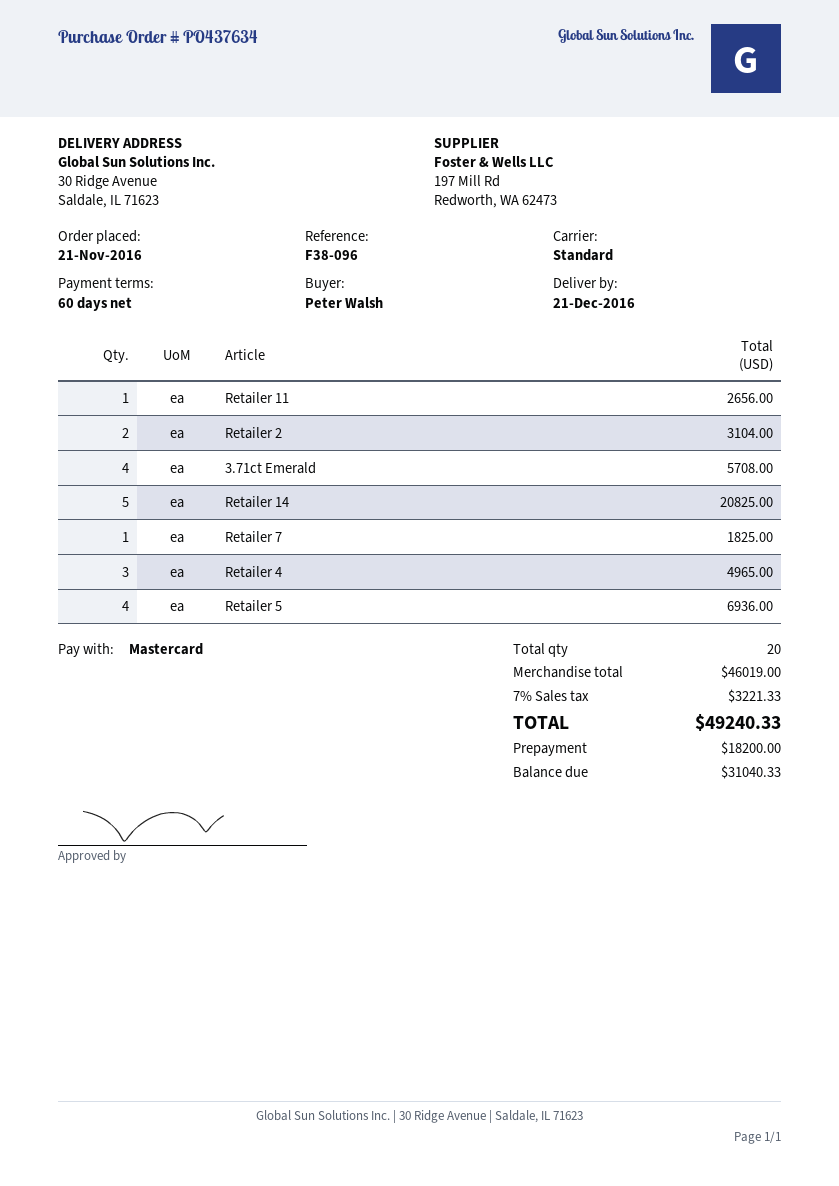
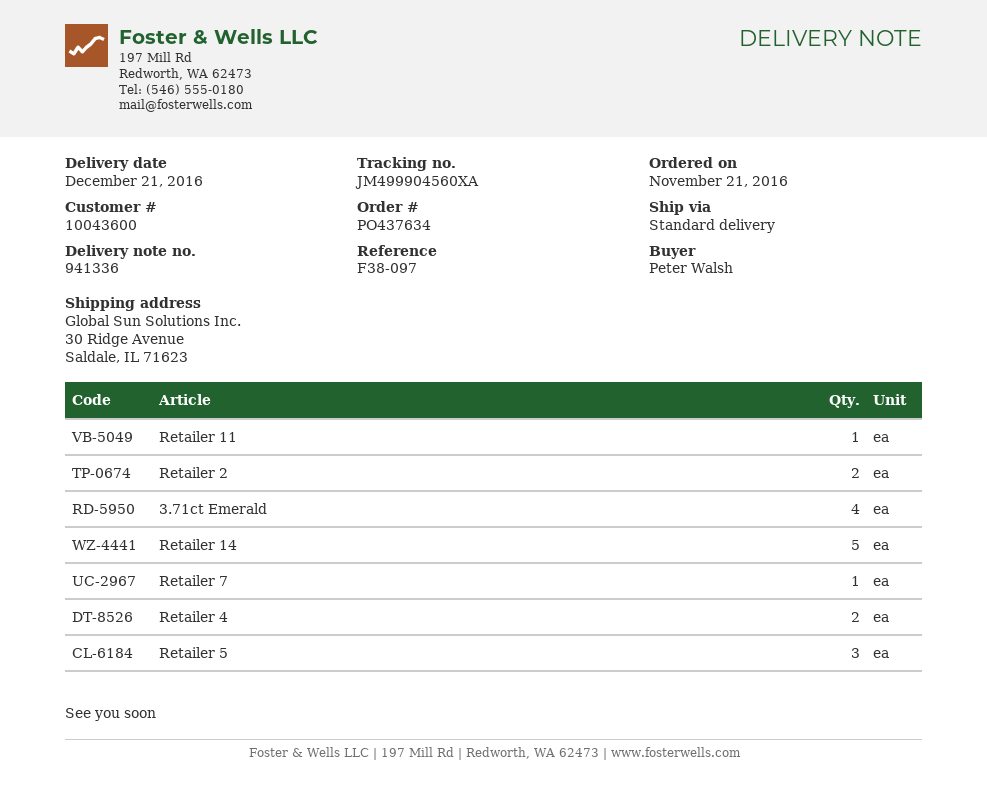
reference: F38-096 -> F38-097
Retailer 4: 3 -> 2
Retailer 5: 4 -> 3

